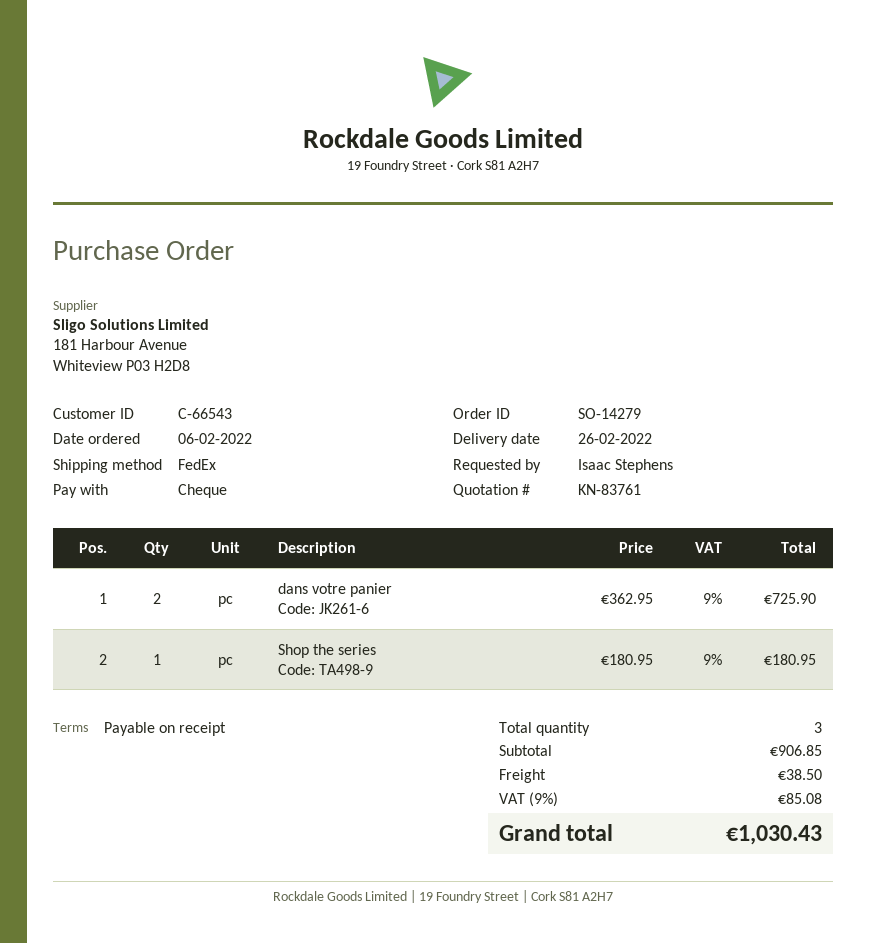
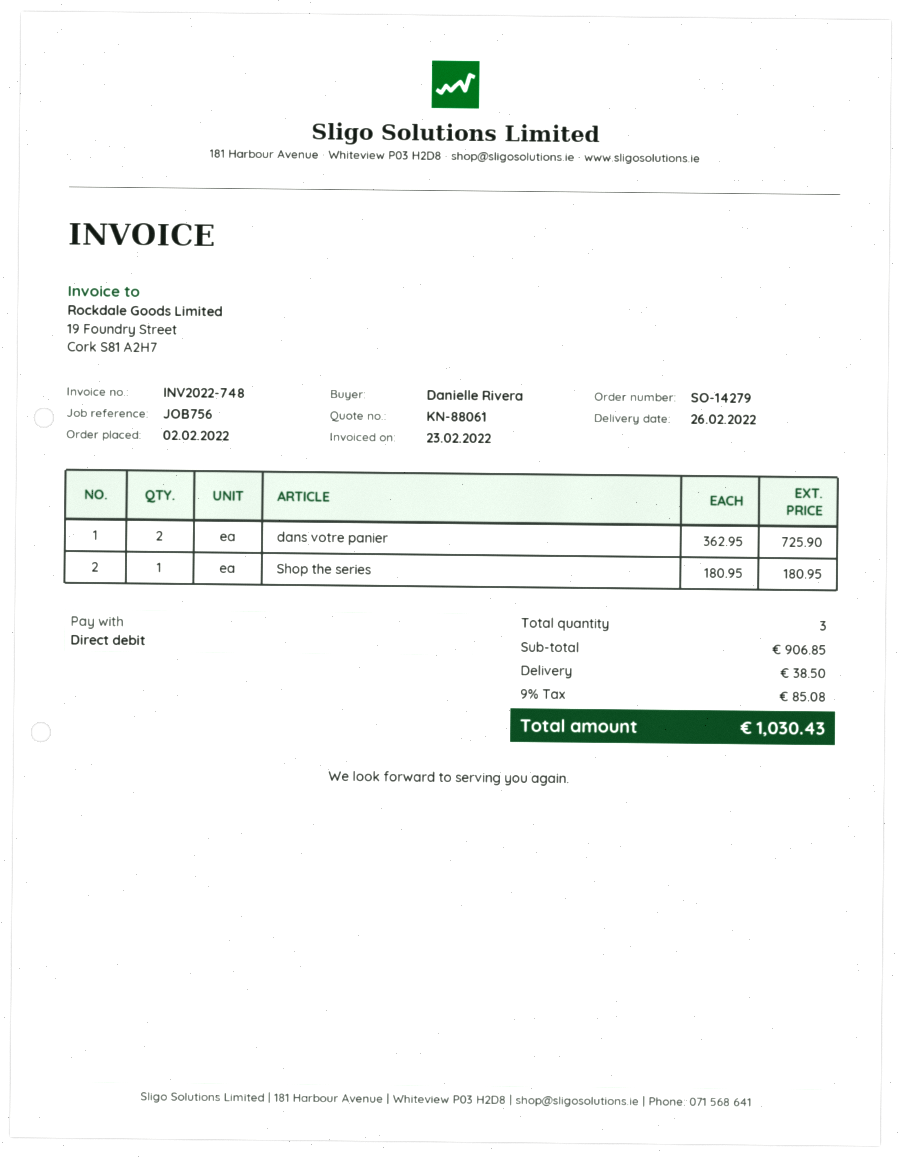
quote number: KN-83761 -> KN-88061
order date: 2022-02-06 -> 2022-02-02
ordered by: Isaac Stephens -> Danielle Rivera
payment method: cheque -> direct debit

